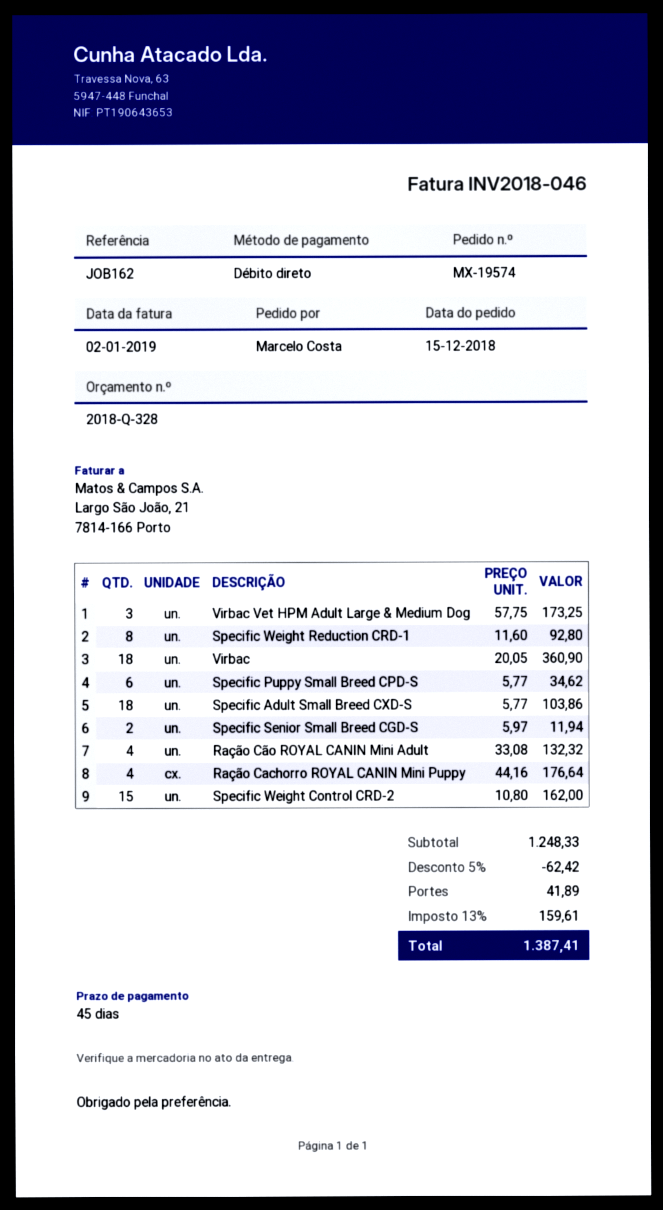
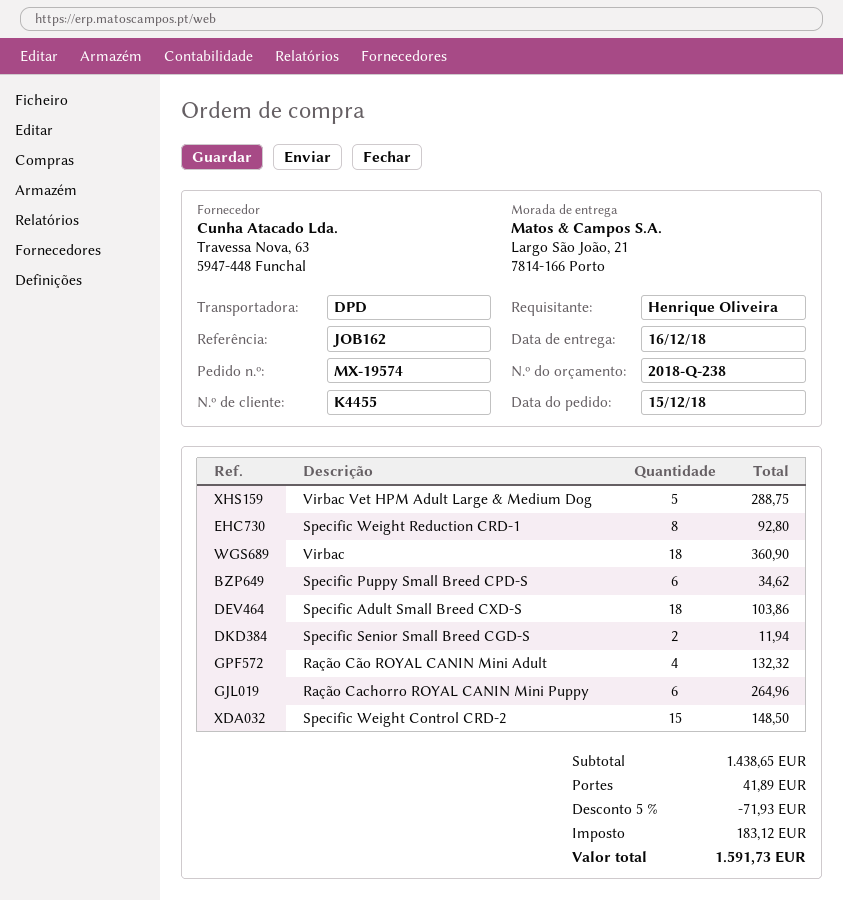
quote number: 2018-Q-328 -> 2018-Q-238
ordered by: Marcelo Costa -> Henrique Oliveira
Virbac Vet HPM Adult Large & Medium Dog: 3 for 173.25 -> 5 for 288.75
Ração Cachorro ROYAL CANIN Mini Puppy: 4 for 176.64 -> 6 for 264.96
Specific Weight Control CRD-2: 15 for 162.00 -> 15 for 148.50
subtotal: 1248.33 -> 1438.65
discount: 5% = 62.42 -> 5% = 71.93
tax: 159.61 -> 183.12
total: 1387.41 -> 1591.73

